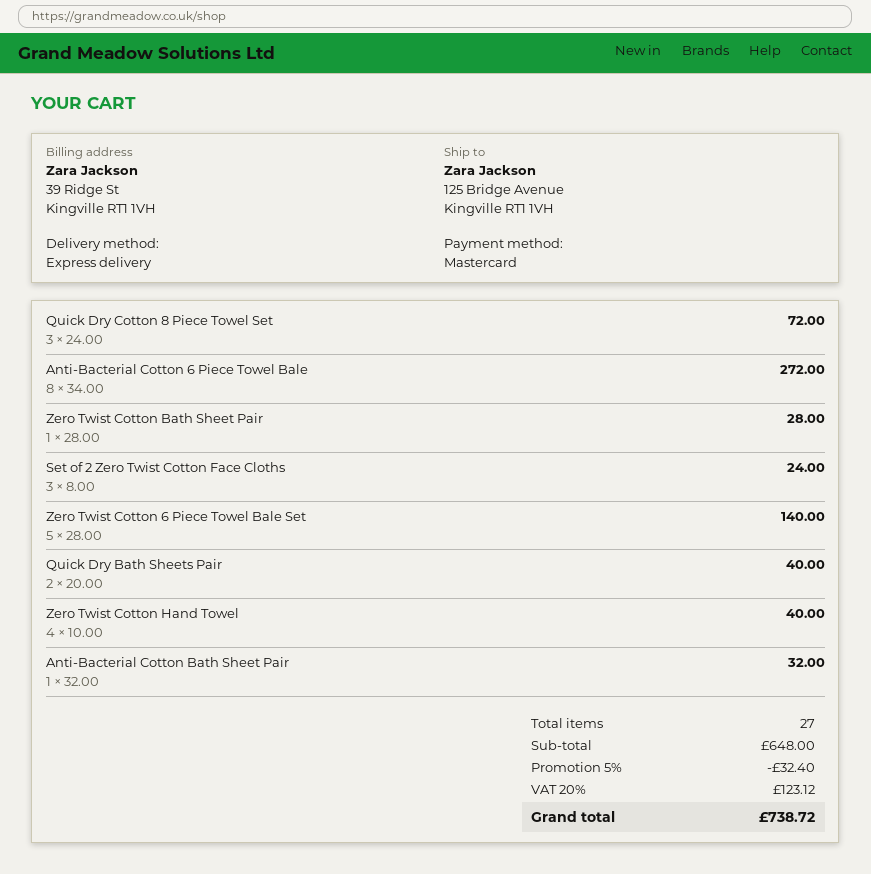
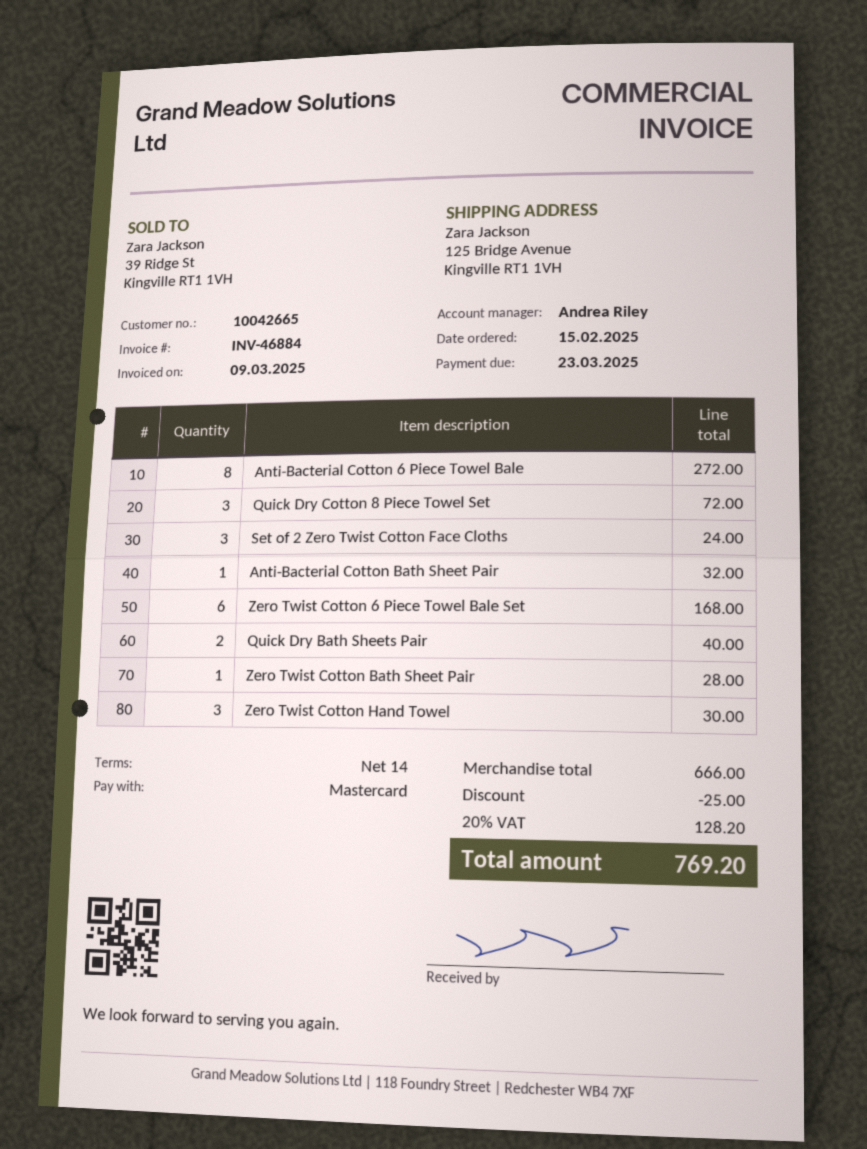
Zero Twist Cotton 6 Piece Towel Bale Set: 5 for 140.00 -> 6 for 168.00
Zero Twist Cotton Hand Towel: 4 for 40.00 -> 3 for 30.00
subtotal: 648.00 -> 666.00
discount: 32.40 -> 25.00
tax: 20% = 123.12 -> 20% = 128.20
total: 738.72 -> 769.20

